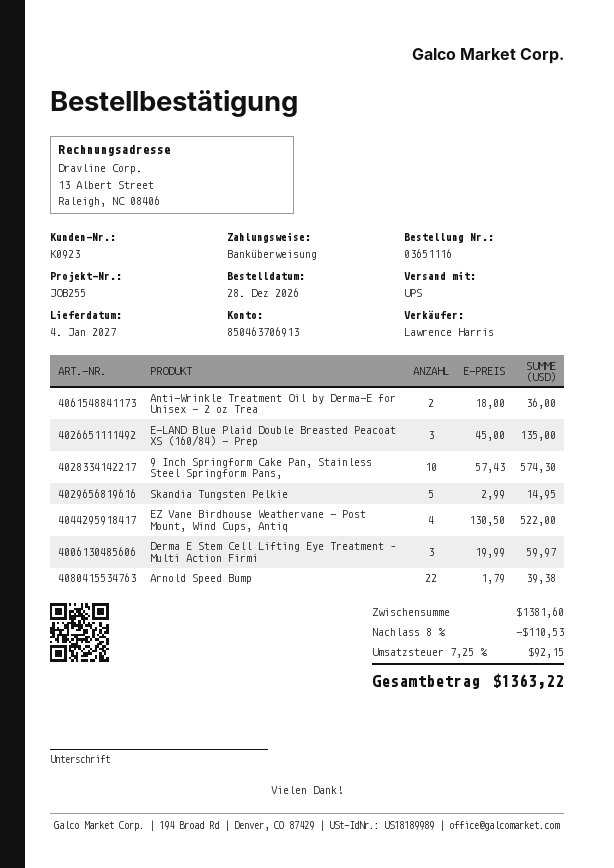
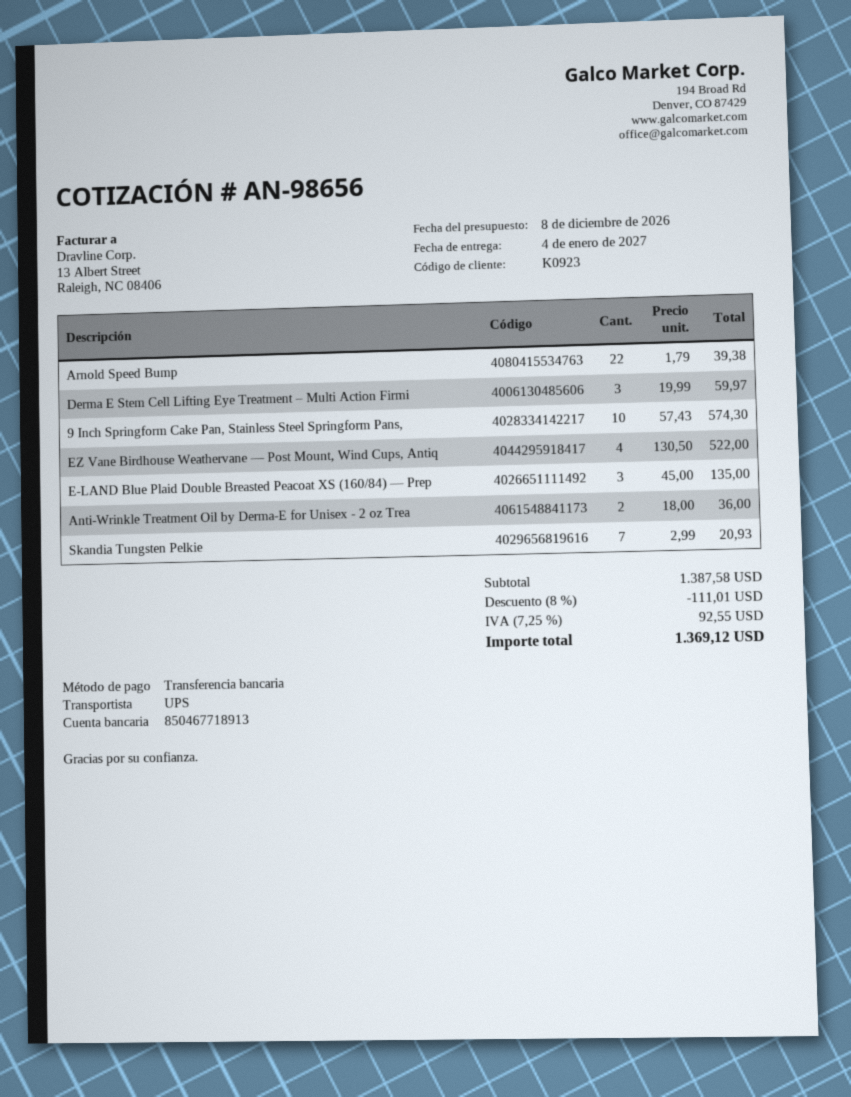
bank account: 850463706913 -> 850467718913
Skandia Tungsten Pelkie: 5 x 2.99 = 14.95 -> 7 x 2.99 = 20.93
subtotal: 1381.60 -> 1387.58
discount: 8% = 110.53 -> 8% = 111.01
tax: 7.25% = 92.15 -> 7.25% = 92.55
total: 1363.22 -> 1369.12

